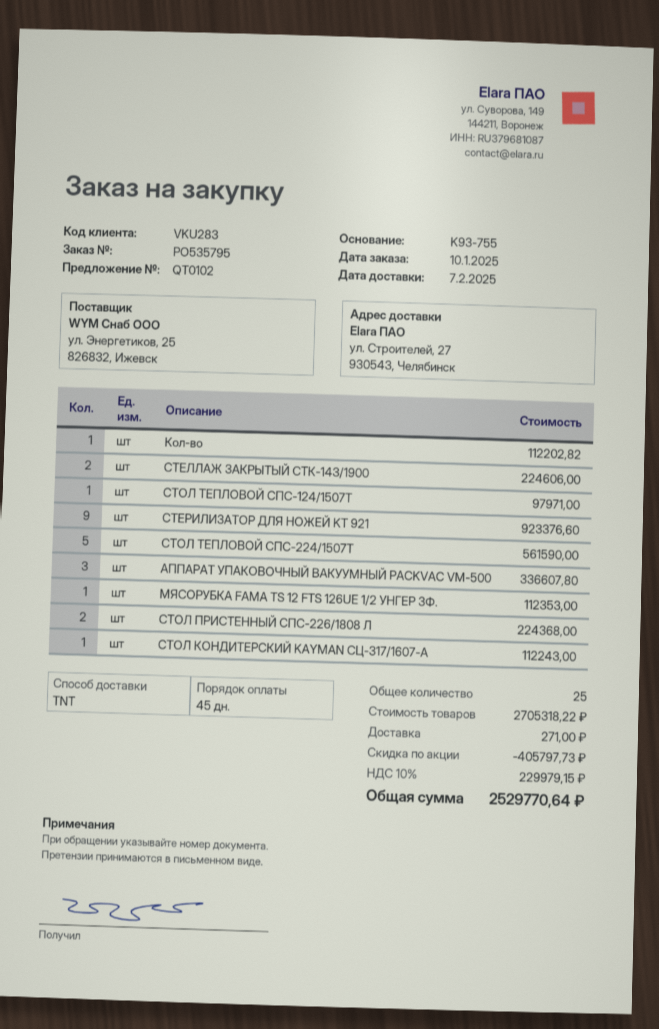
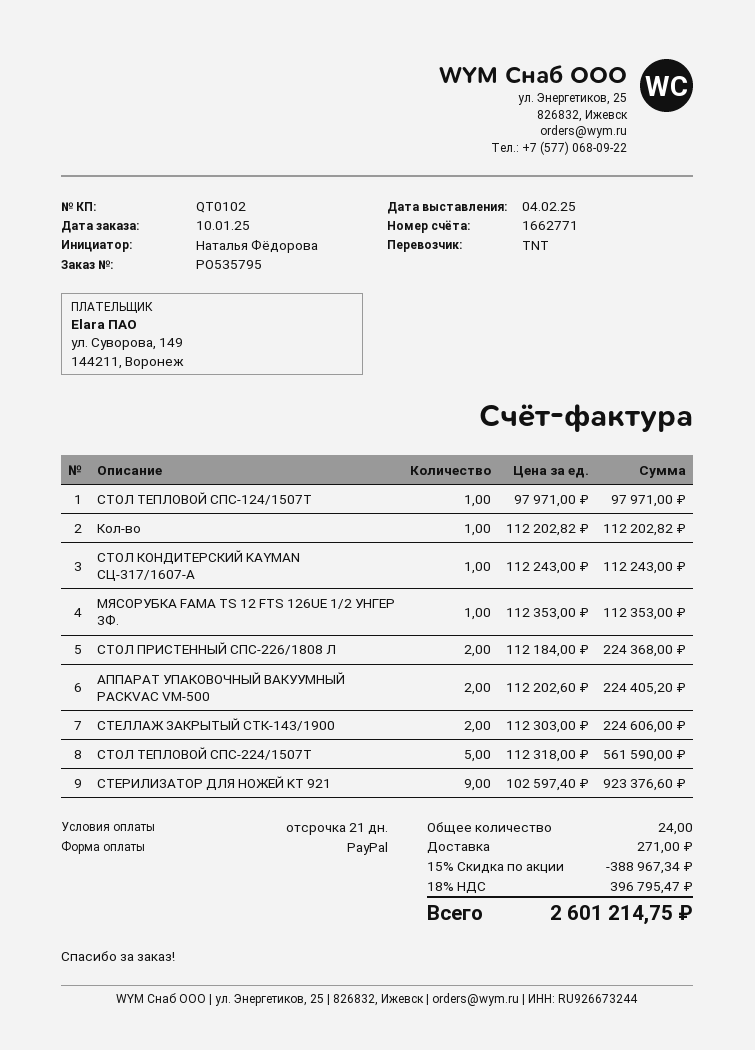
payment terms: 45 days -> 21 days
АППАРАТ УПАКОВОЧНЫЙ ВАКУУМНЫЙ PACKVAC VM-500: 3 for 336607.80 -> 2 for 224405.20
total quantity: 25 -> 24
discount: 405797.73 -> 388967.34
tax: 10% = 229979.15 -> 18% = 396795.47
total: 2529770.64 -> 2601214.75

